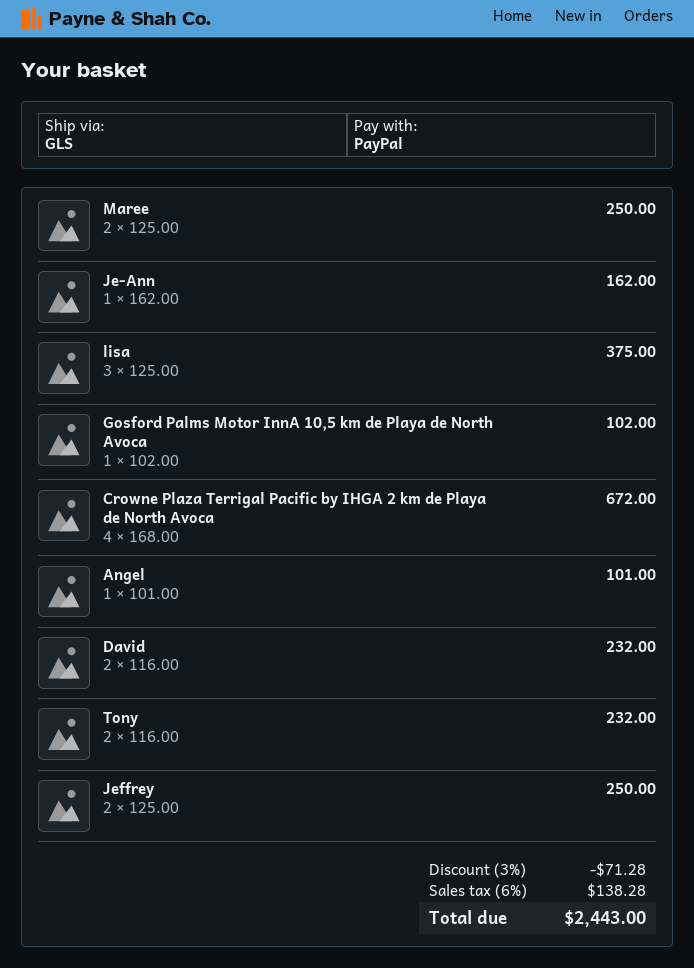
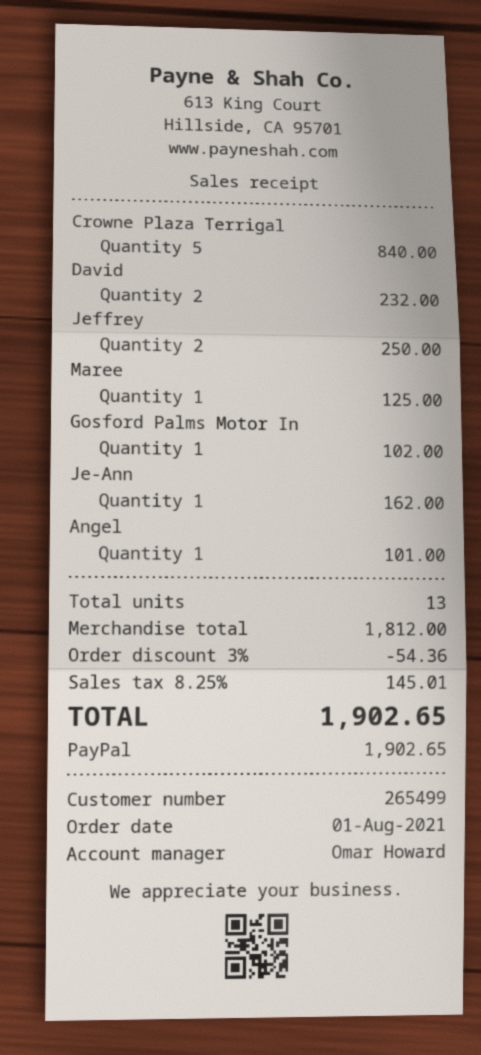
Maree: 2 for 250.00 -> 1 for 125.00
lisa: 3 for 375.00 -> none
Crowne Plaza Terrigal Pacific by IHGA 2 km de Playa de North Avoca: 4 for 672.00 -> 5 for 840.00
Tony: 2 for 232.00 -> none
discount: 3% = 71.28 -> 3% = 54.36
tax: 6% = 138.28 -> 8.25% = 145.01
total: 2443.00 -> 1902.65

